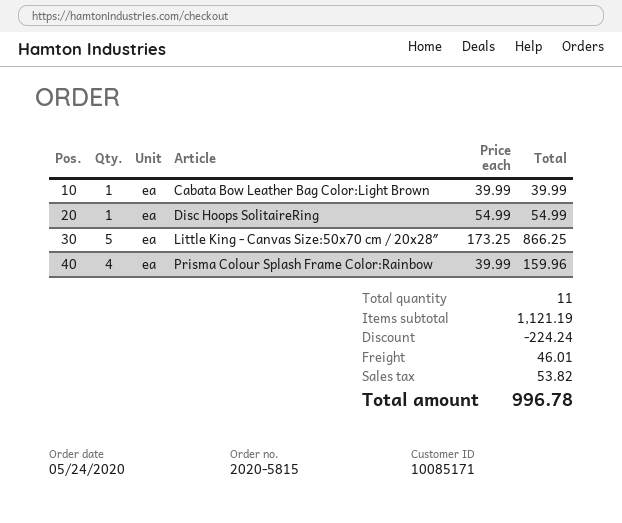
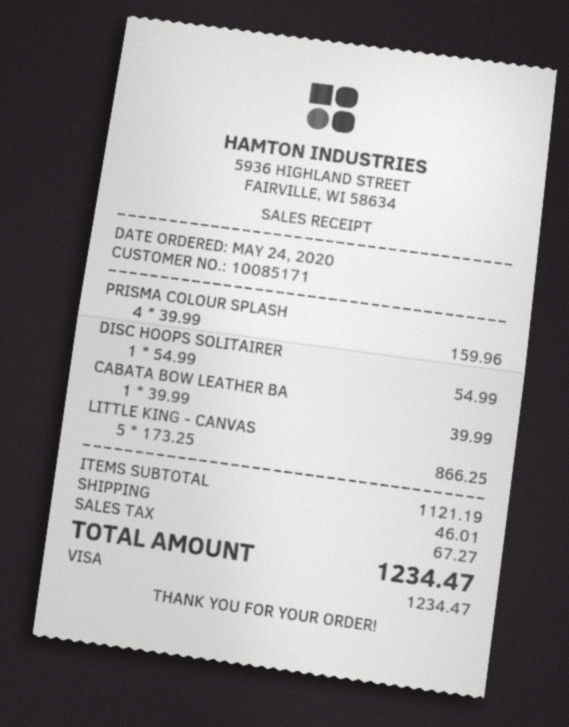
discount: 224.24 -> none
tax: 53.82 -> 67.27
total: 996.78 -> 1234.47

